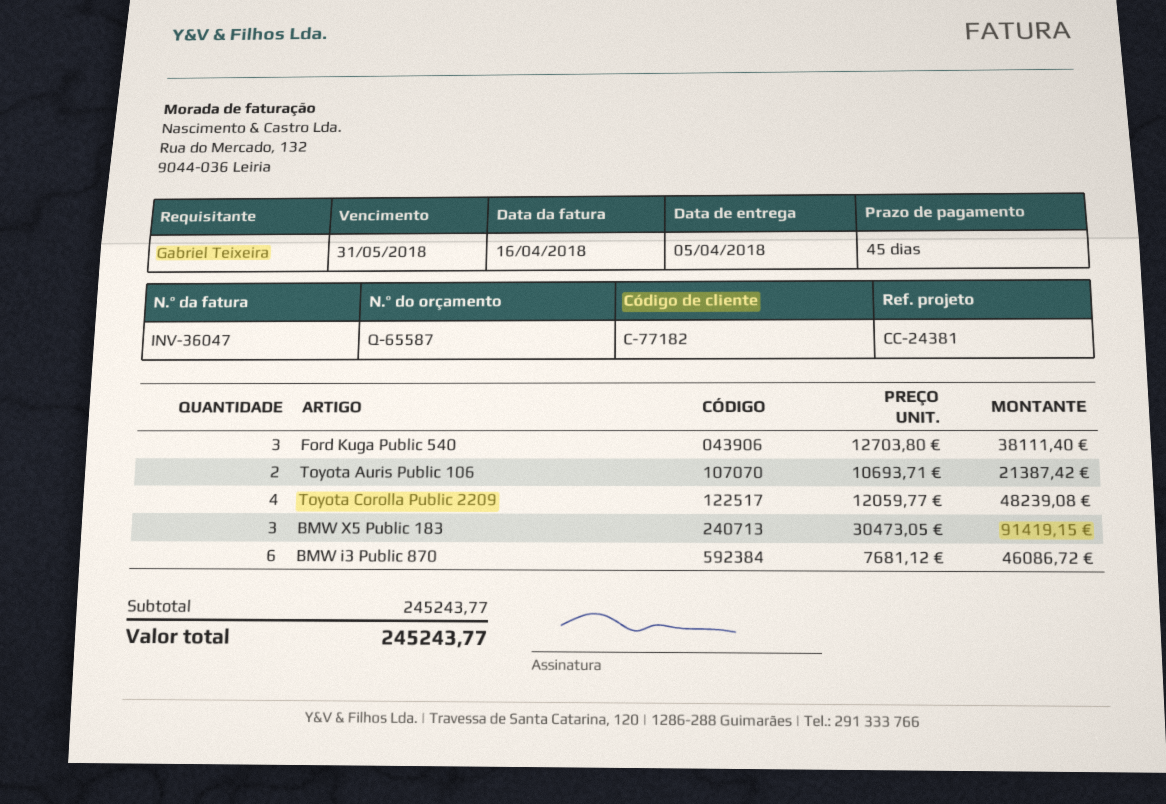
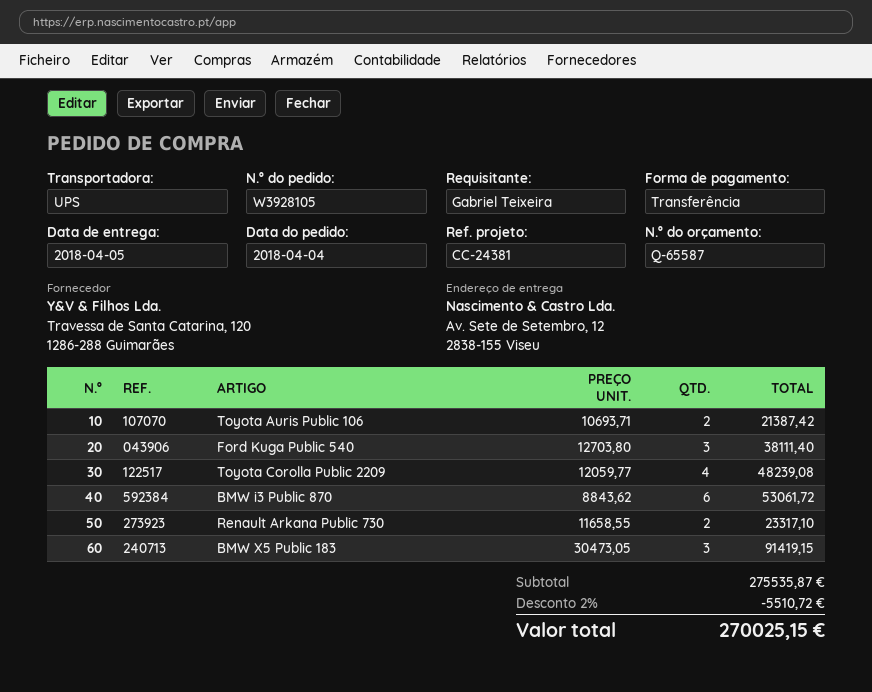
BMW i3 Public 870: 6 x 7681.12 = 46086.72 -> 6 x 8843.62 = 53061.72
Renault Arkana Public 730: none -> 2 x 11658.55 = 23317.10
subtotal: 245243.77 -> 275535.87
discount: none -> 2% = 5510.72
total: 245243.77 -> 270025.15

